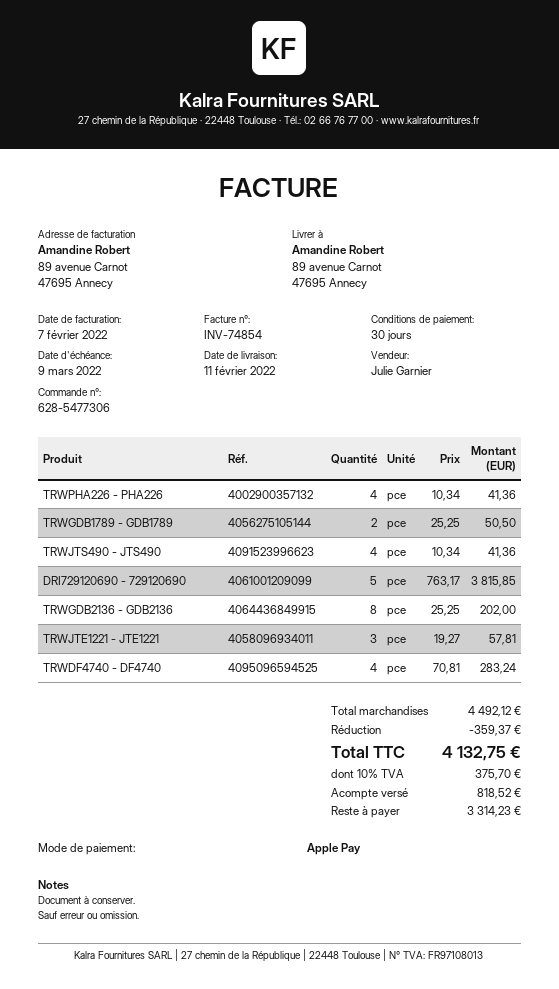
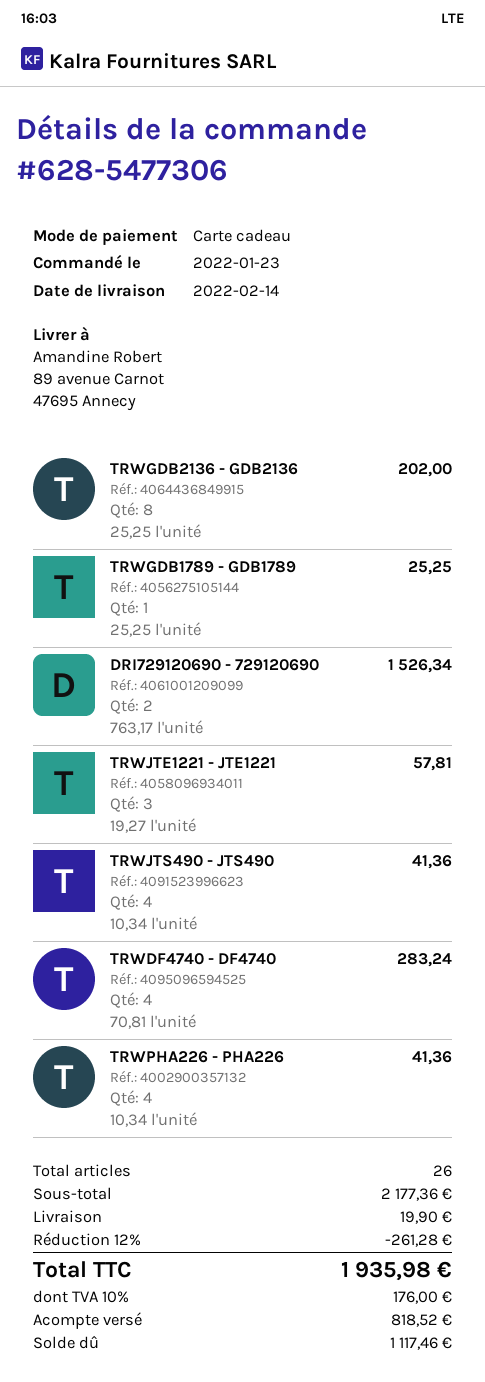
delivery date: 2022-02-11 -> 2022-02-14
payment method: Apple Pay -> gift card
TRWGDB1789 - GDB1789: 2 x 25.25 = 50.50 -> 1 x 25.25 = 25.25
DRI729120690 - 729120690: 5 x 763.17 = 3815.85 -> 2 x 763.17 = 1526.34
subtotal: 4492.12 -> 2177.36
discount: 359.37 -> 261.28
shipping: none -> 19.90
tax: 10% = 375.70 -> 10% = 176.00
total: 4132.75 -> 1935.98
balance: 3314.23 -> 1117.46

